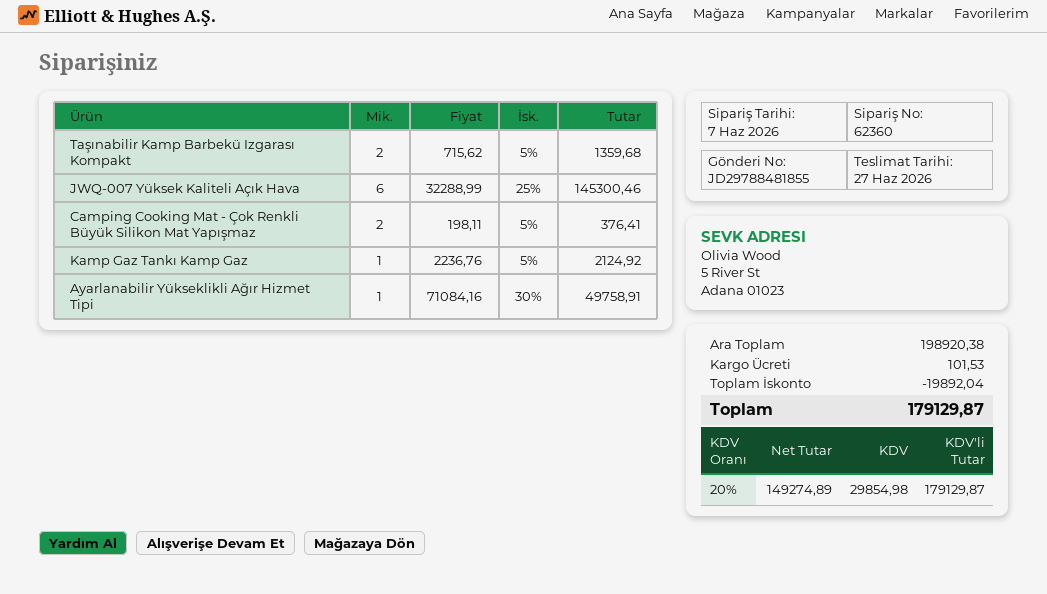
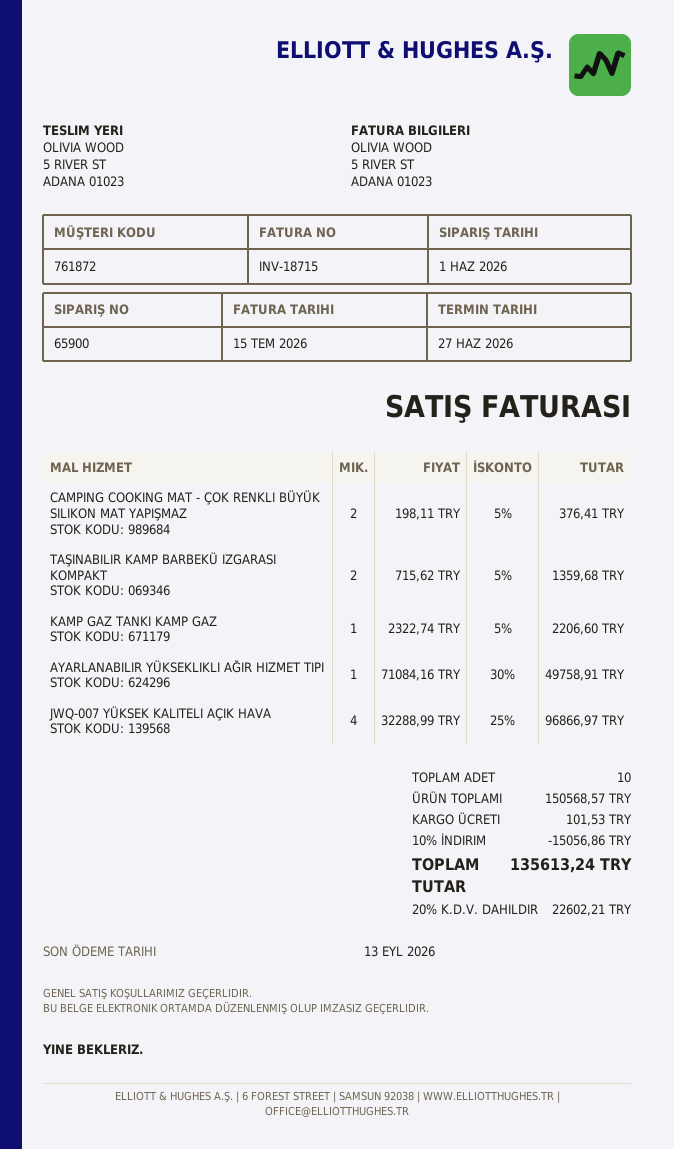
order number: 62360 -> 65900
order date: 2026-06-07 -> 2026-06-01
JWQ-007 Yüksek Kaliteli Açık Hava: 6 x 32288.99 - 25% = 145300.46 -> 4 x 32288.99 - 25% = 96866.97
Kamp Gaz Tankı Kamp Gaz: 1 x 2236.76 - 5% = 2124.92 -> 1 x 2322.74 - 5% = 2206.60
subtotal: 198920.38 -> 150568.57
discount: 19892.04 -> 15056.86
tax: 20% = 29854.98 -> 20% = 22602.21
total: 179129.87 -> 135613.24

